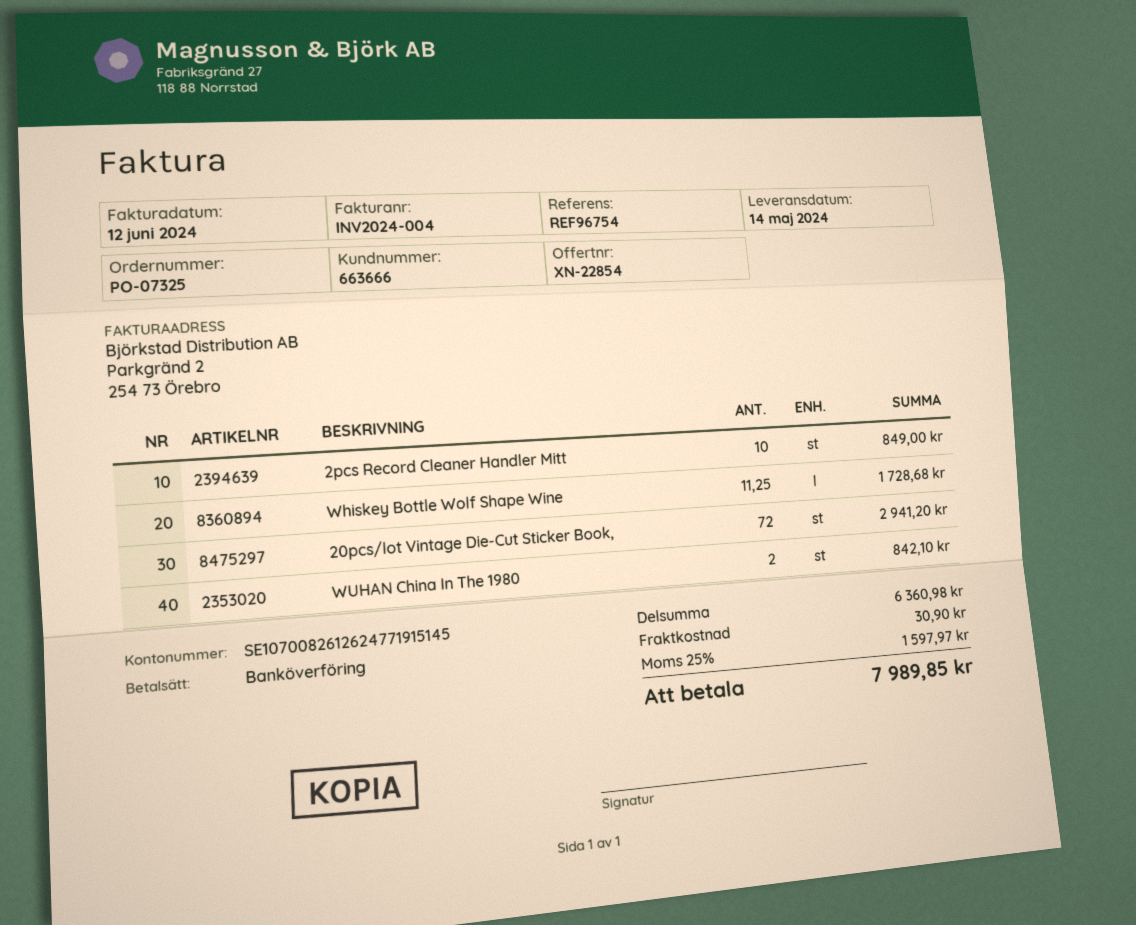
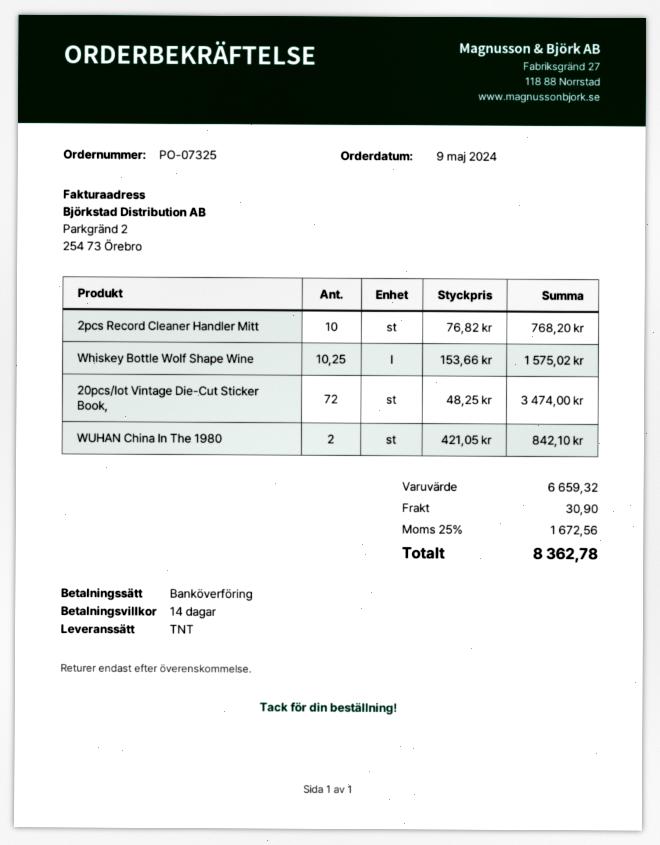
2pcs Record Cleaner Handler Mitt: 10 for 849.00 -> 10 for 768.20
Whiskey Bottle Wolf Shape Wine: 11.25 for 1728.68 -> 10.25 for 1575.02
20pcs/lot Vintage Die-Cut Sticker Book,: 72 for 2941.20 -> 72 for 3474.00
subtotal: 6360.98 -> 6659.32
tax: 25% = 1597.97 -> 25% = 1672.56
total: 7989.85 -> 8362.78

